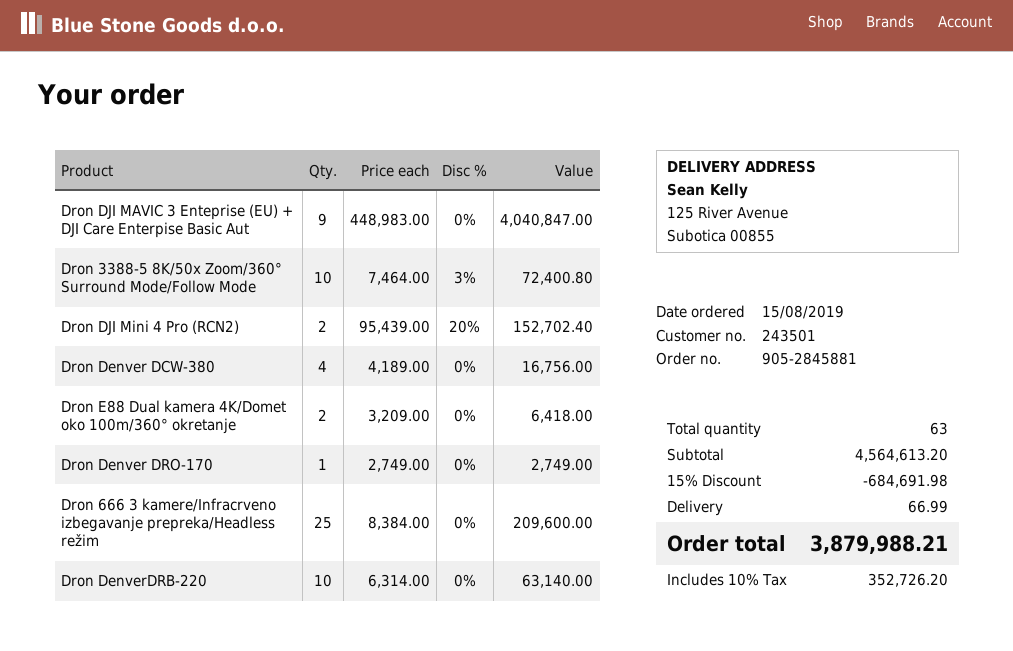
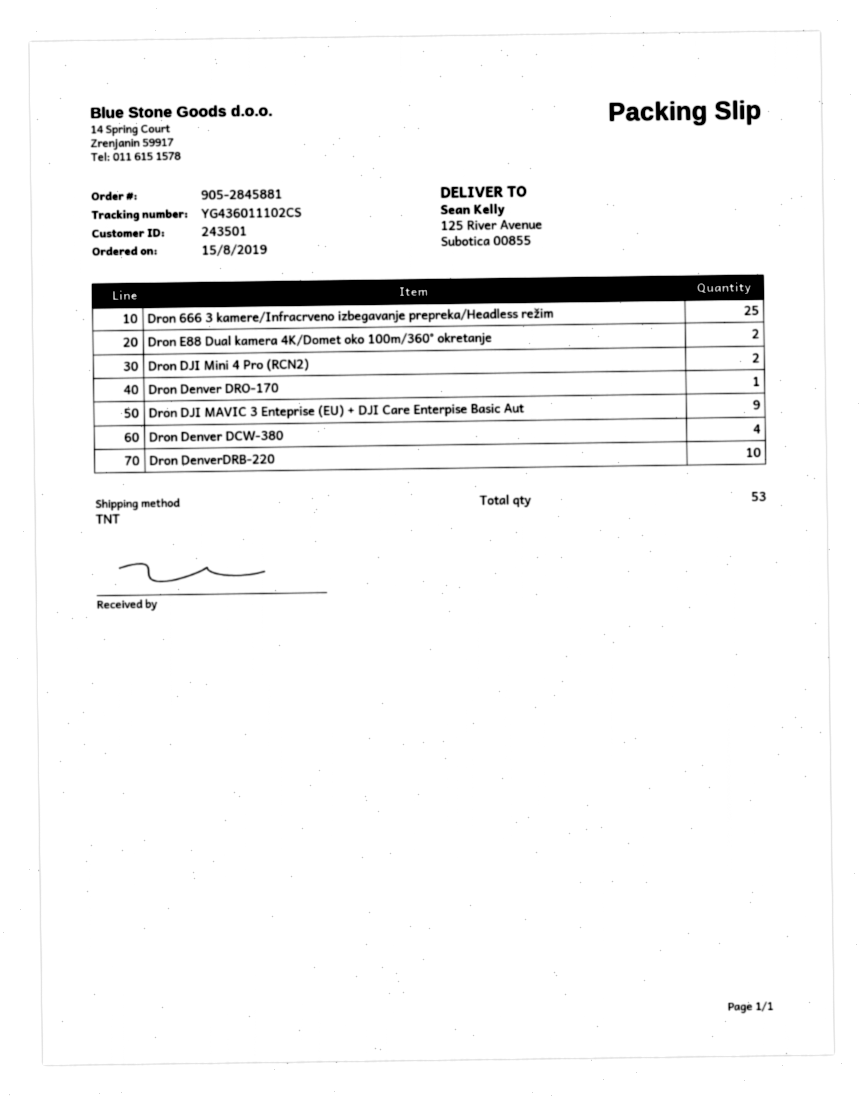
Dron 3388-5 8K/50x Zoom/360° Surround Mode/Follow Mode: 10 -> none
total quantity: 63 -> 53

